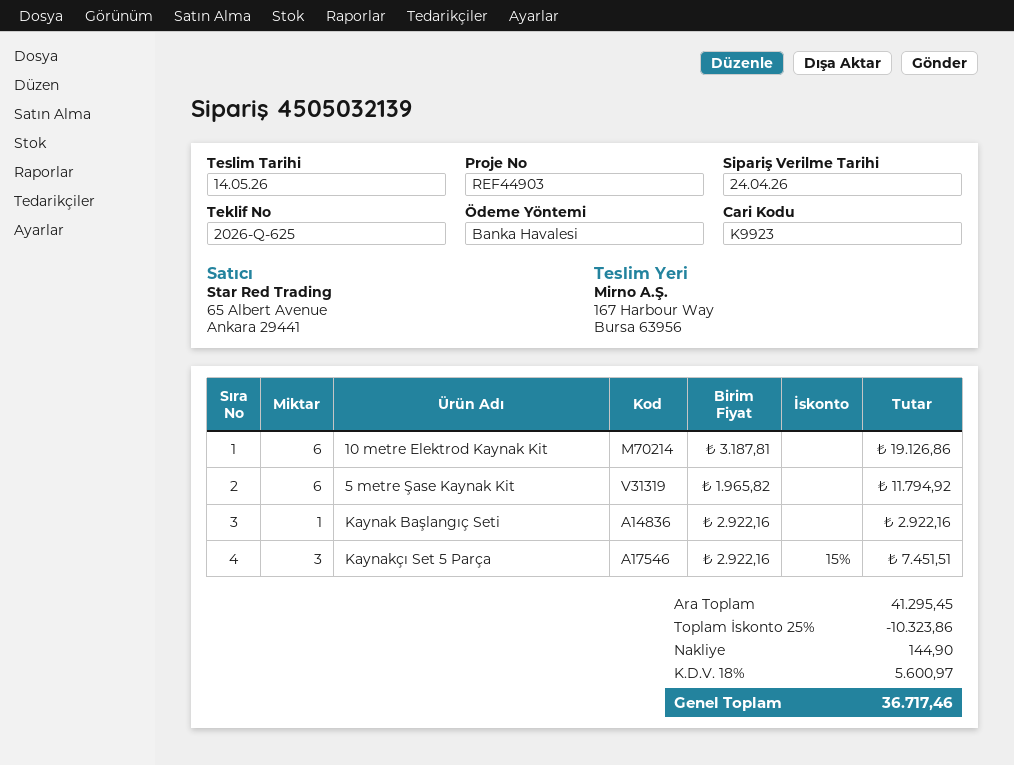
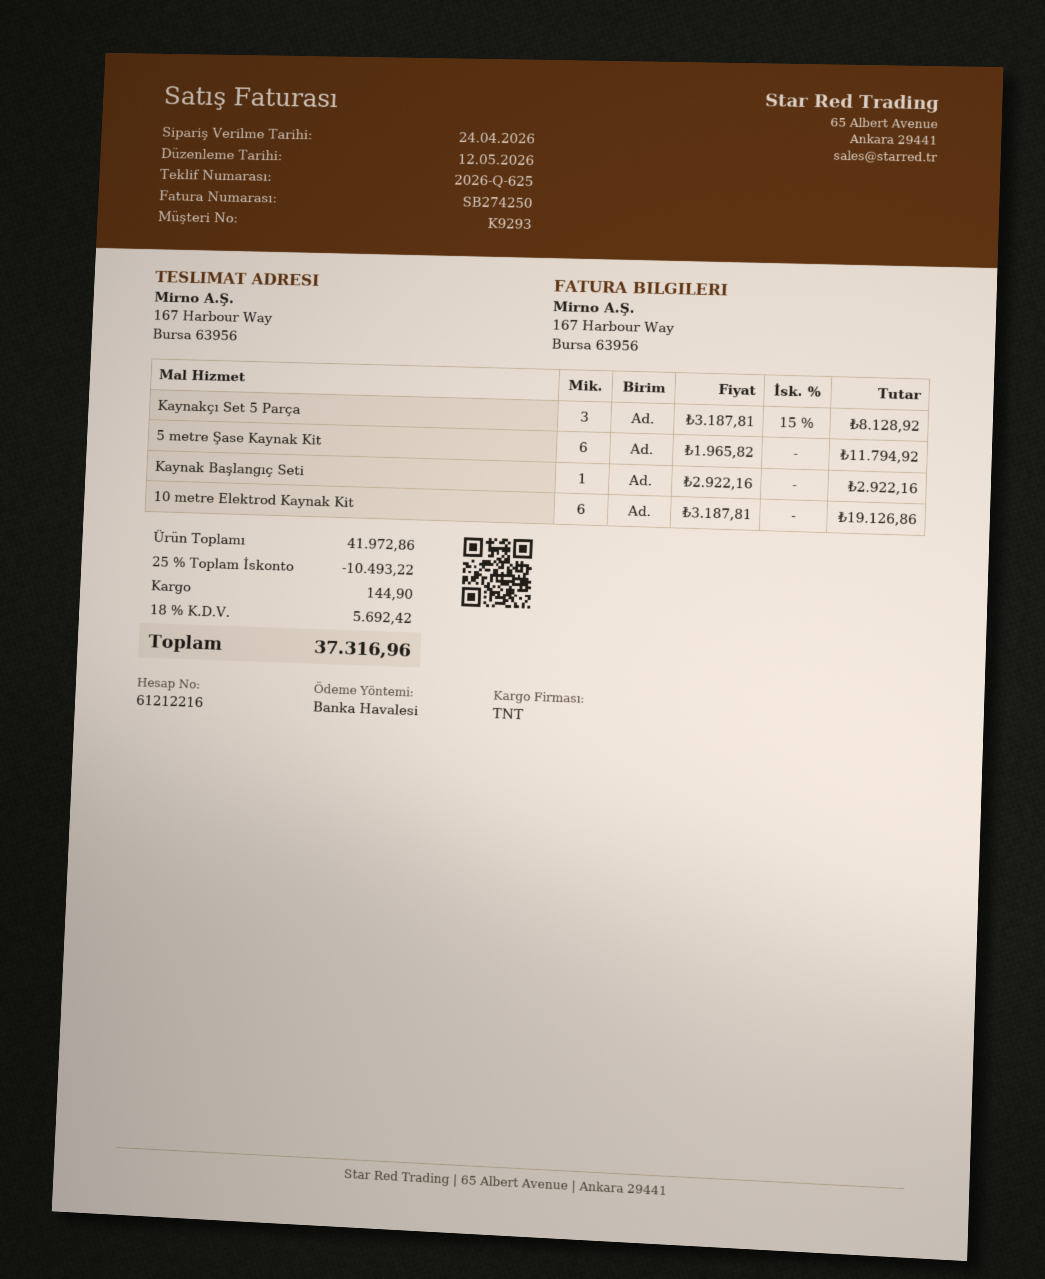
customer number: K9923 -> K9293
Kaynakçı Set 5 Parça: 3 x 2922.16 - 15% = 7451.51 -> 3 x 3187.81 - 15% = 8128.92
subtotal: 41295.45 -> 41972.86
discount: 25% = 10323.86 -> 25% = 10493.22
tax: 18% = 5600.97 -> 18% = 5692.42
total: 36717.46 -> 37316.96

